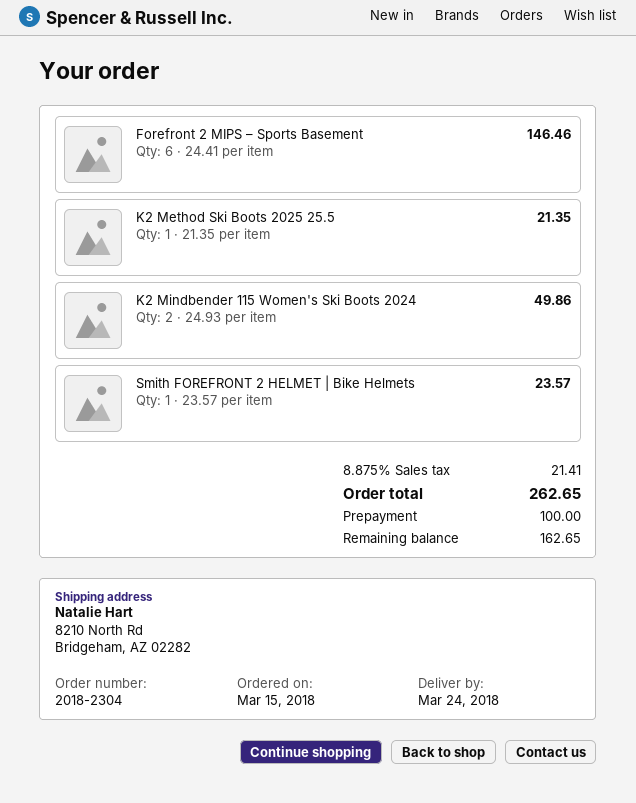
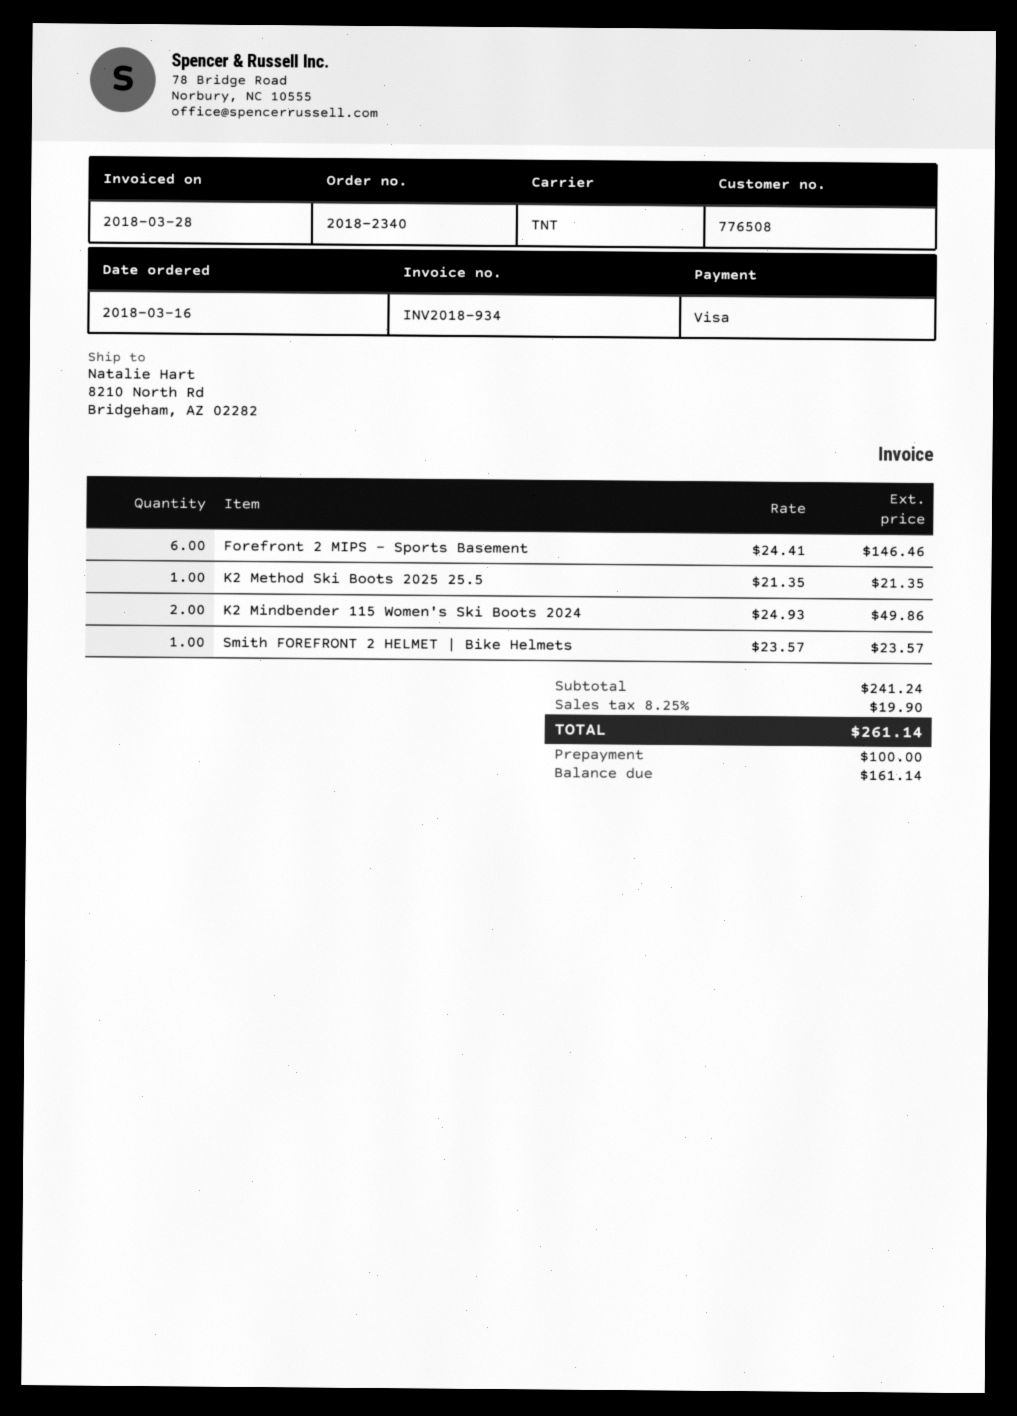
order number: 2018-2304 -> 2018-2340
order date: 2018-03-15 -> 2018-03-16
tax: 8.875% = 21.41 -> 8.25% = 19.90
total: 262.65 -> 261.14
balance: 162.65 -> 161.14

